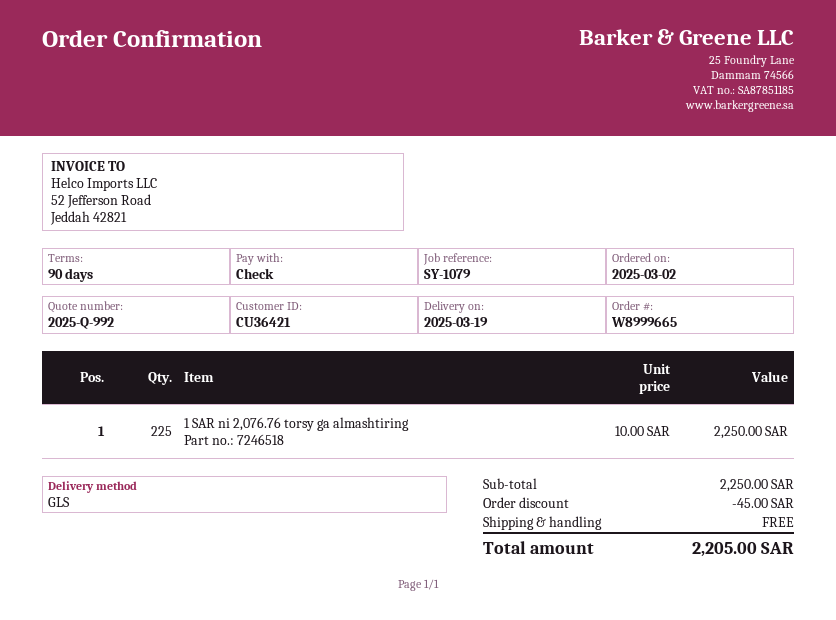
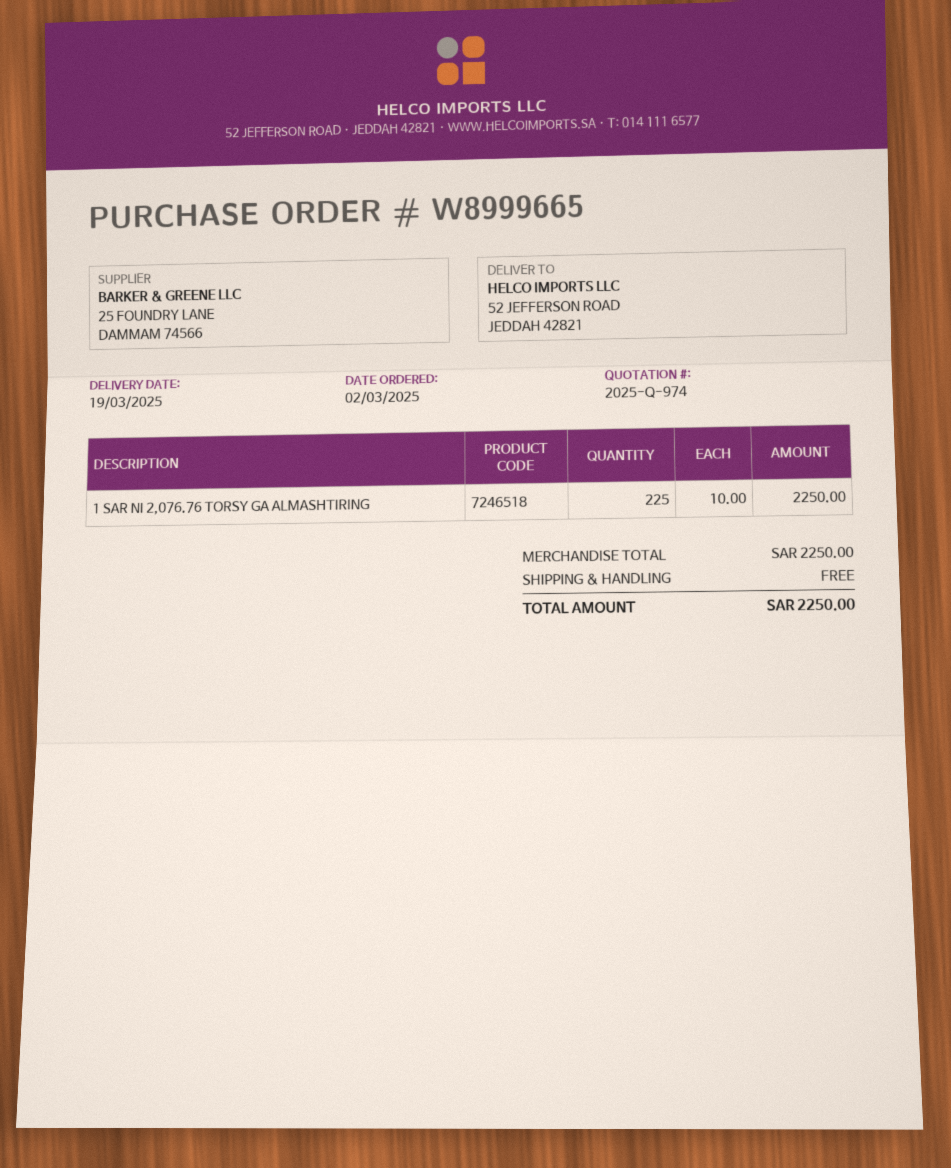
quote number: 2025-Q-992 -> 2025-Q-974
discount: 45.00 -> none
total: 2205.00 -> 2250.00

